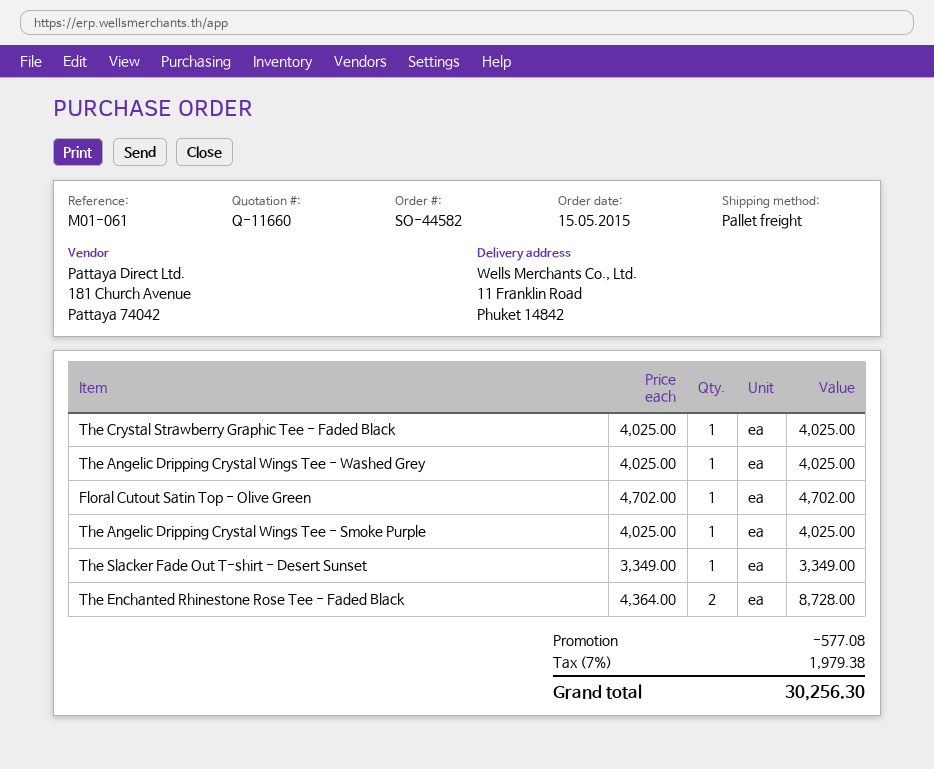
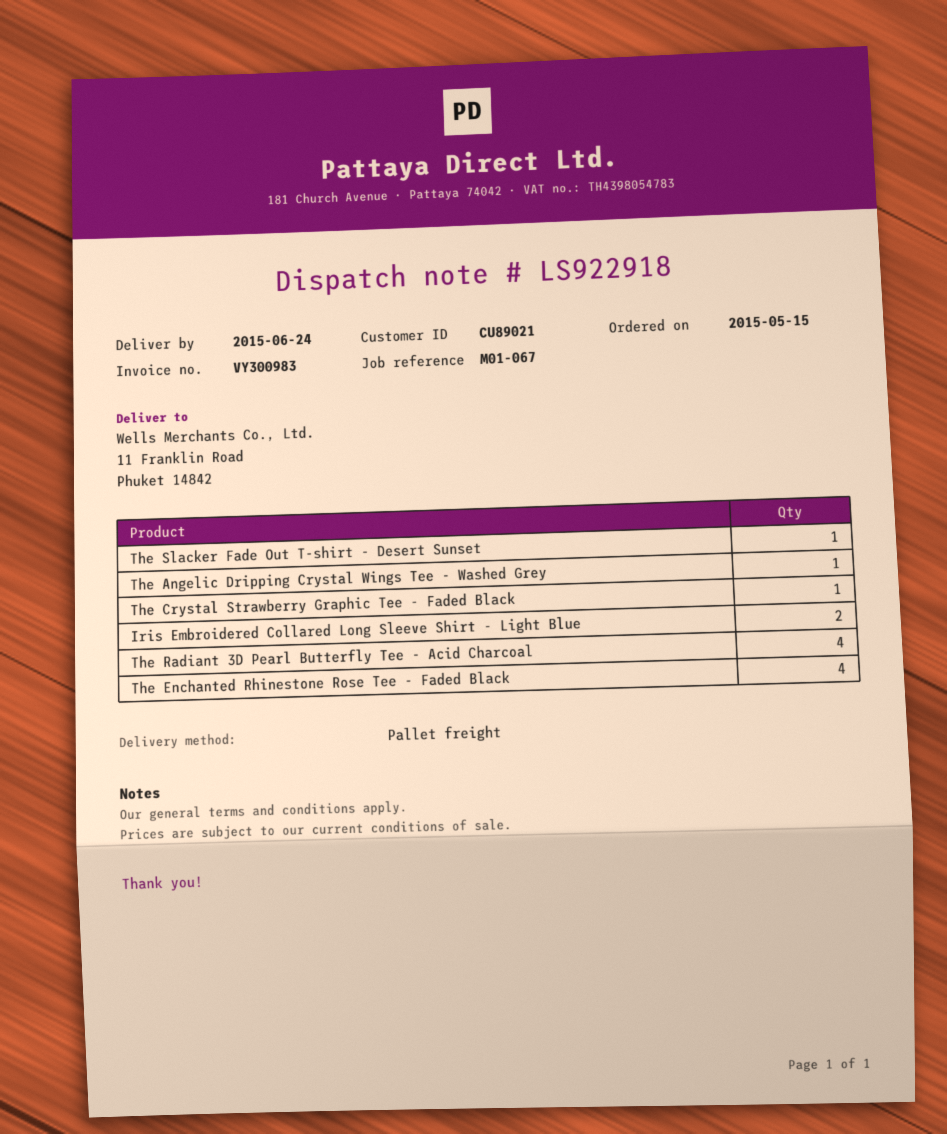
reference: M01-061 -> M01-067
Floral Cutout Satin Top - Olive Green: 1 -> none
The Angelic Dripping Crystal Wings Tee - Smoke Purple: 1 -> none
The Enchanted Rhinestone Rose Tee - Faded Black: 2 -> 4
Iris Embroidered Collared Long Sleeve Shirt - Light Blue: none -> 2
The Radiant 3D Pearl Butterfly Tee - Acid Charcoal: none -> 4

